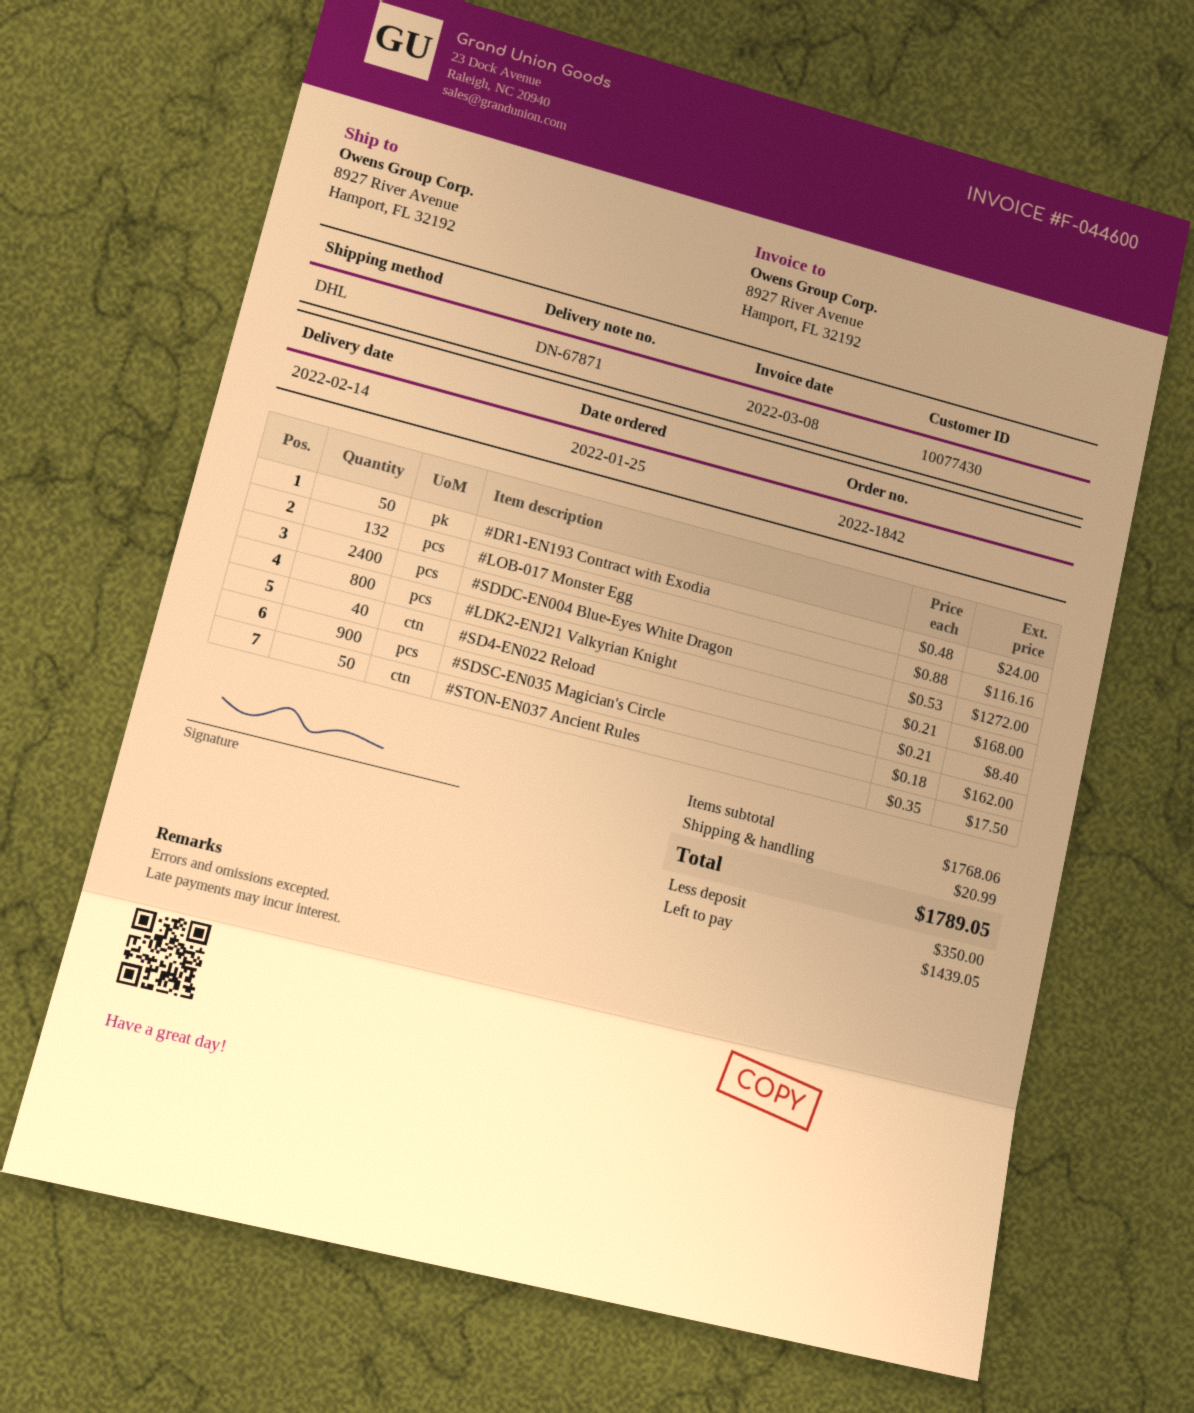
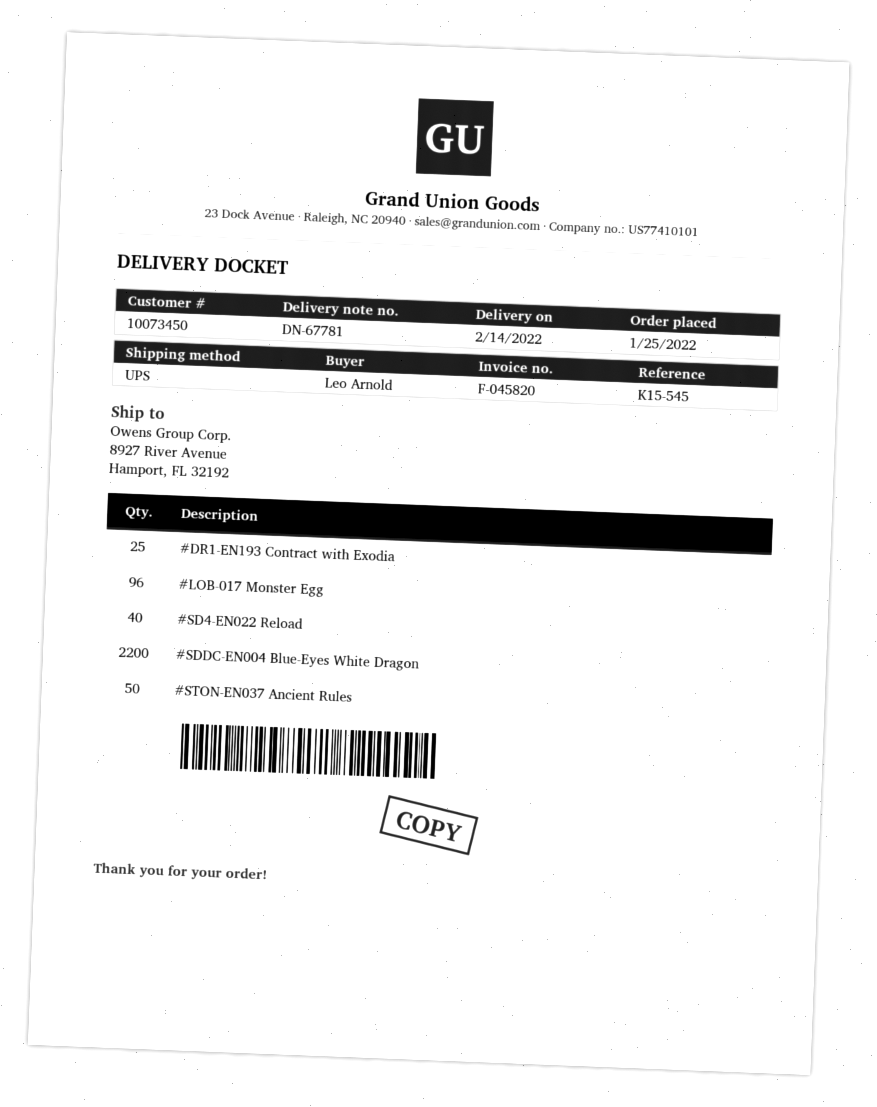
delivery note number: DN-67871 -> DN-67781
invoice number: F-044600 -> F-045820
customer number: 10077430 -> 10073450
shipping method: DHL -> UPS
#DR1-EN193 Contract with Exodia: 50 -> 25
#LOB-017 Monster Egg: 132 -> 96
#SDDC-EN004 Blue-Eyes White Dragon: 2400 -> 2200
#LDK2-ENJ21 Valkyrian Knight: 800 -> none
#SDSC-EN035 Magician's Circle: 900 -> none

